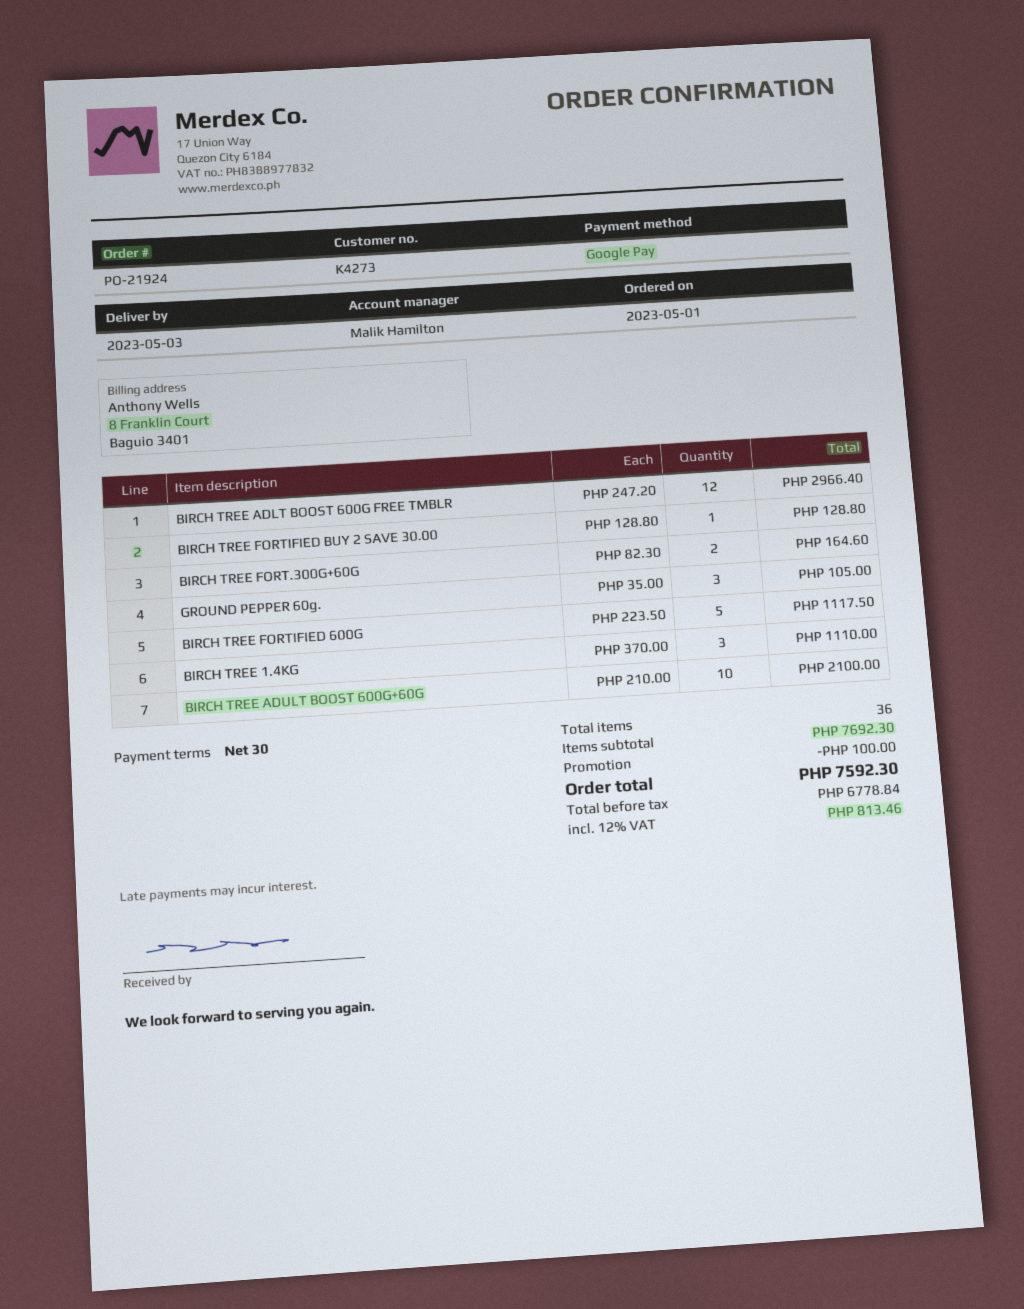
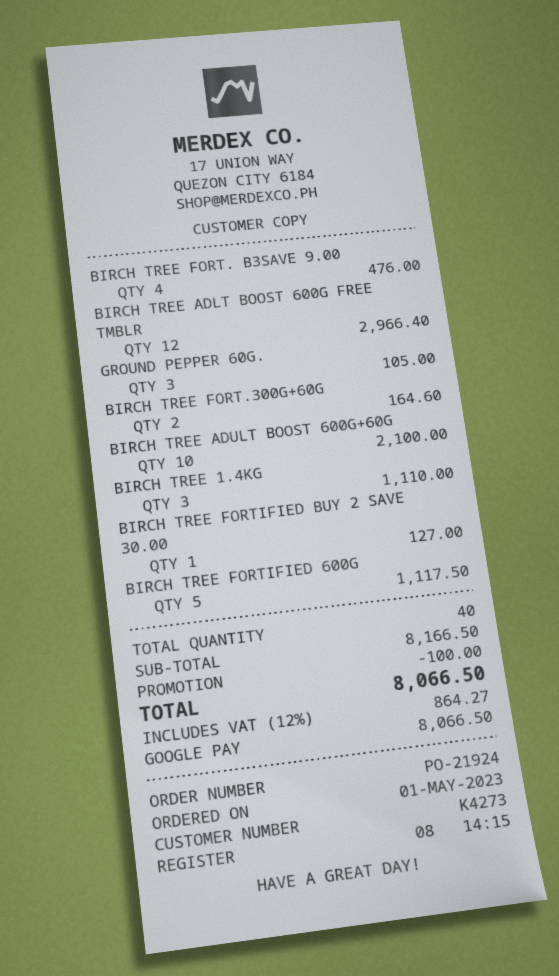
BIRCH TREE FORTIFIED BUY 2 SAVE 30.00: 1 for 128.80 -> 1 for 127.00
BIRCH TREE FORT. B3SAVE 9.00: none -> 4 for 476.00
total quantity: 36 -> 40
subtotal: 7692.30 -> 8166.50
tax: 12% = 813.46 -> 12% = 864.27
total: 7592.30 -> 8066.50

